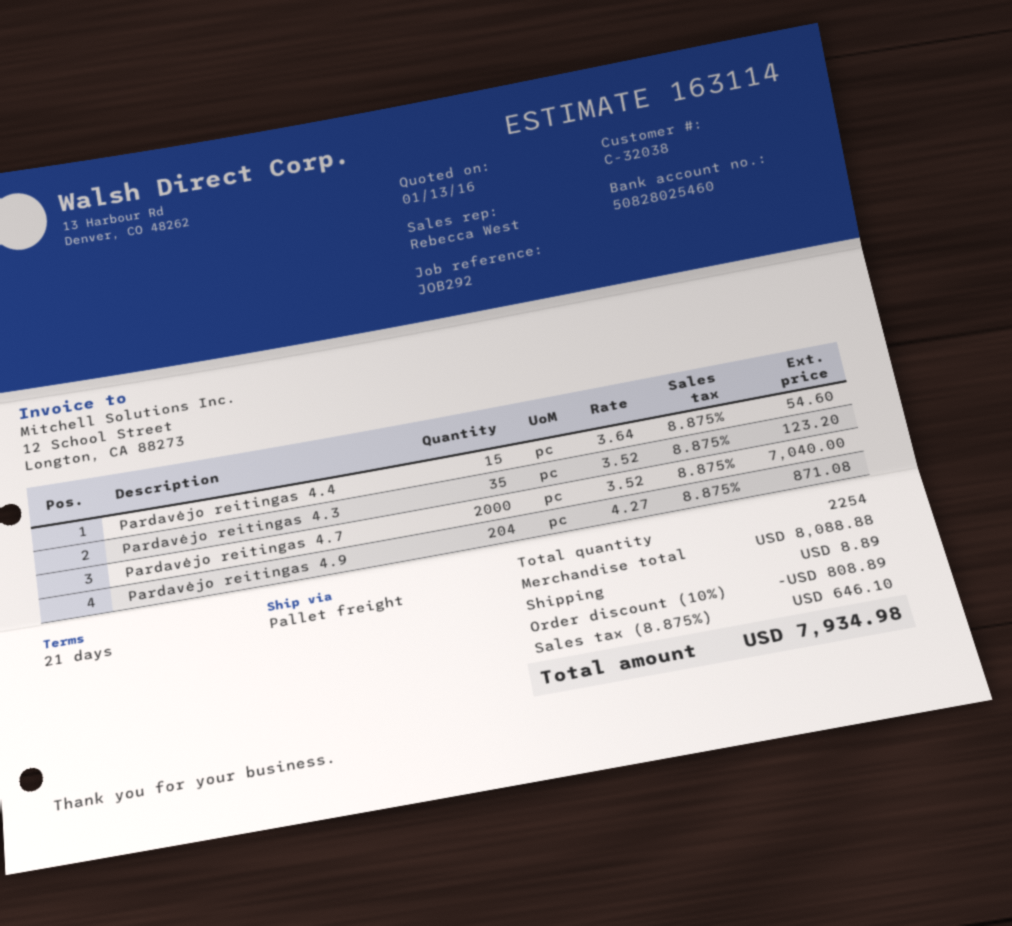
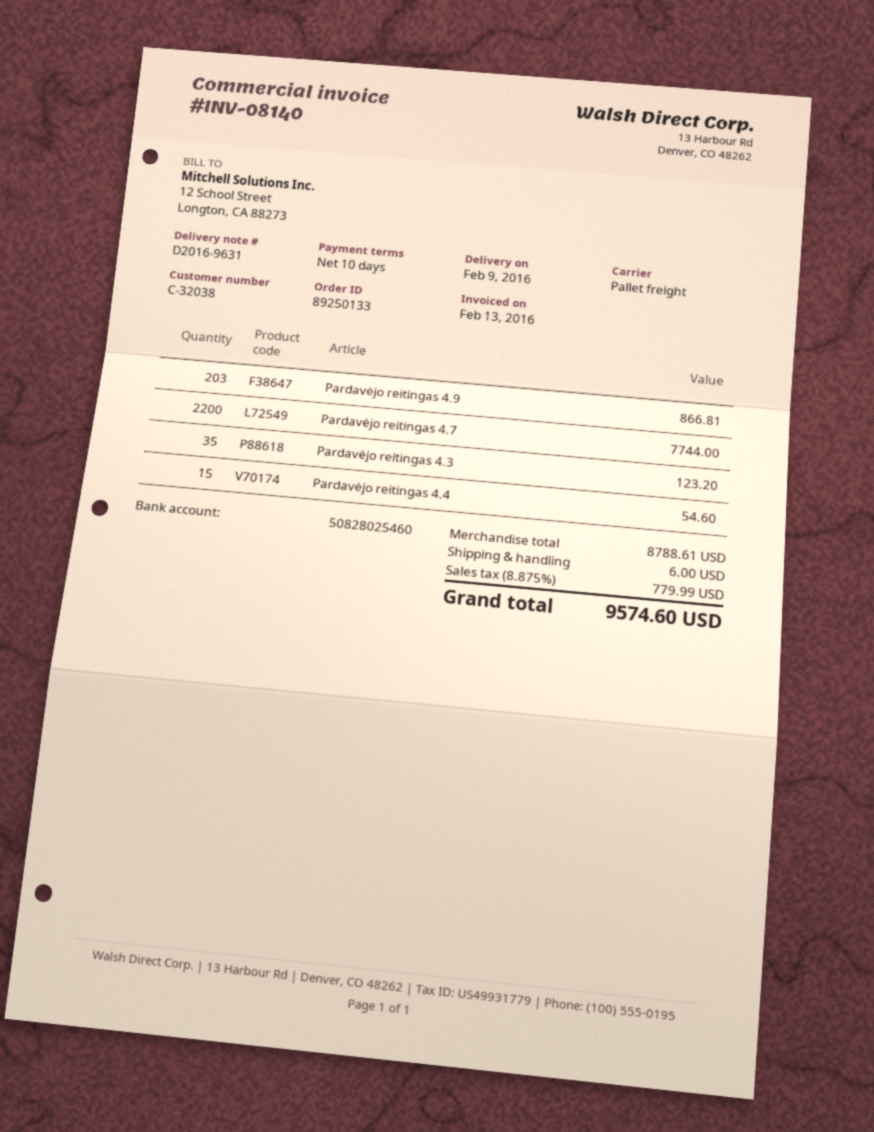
payment terms: 21 days -> 10 days
Pardavėjo reitingas 4.7: 2000 for 7040.00 -> 2200 for 7744.00
Pardavėjo reitingas 4.9: 204 for 871.08 -> 203 for 866.81
subtotal: 8088.88 -> 8788.61
discount: 10% = 808.89 -> none
shipping: 8.89 -> 6.00
tax: 8.875% = 646.10 -> 8.875% = 779.99
total: 7934.98 -> 9574.60

